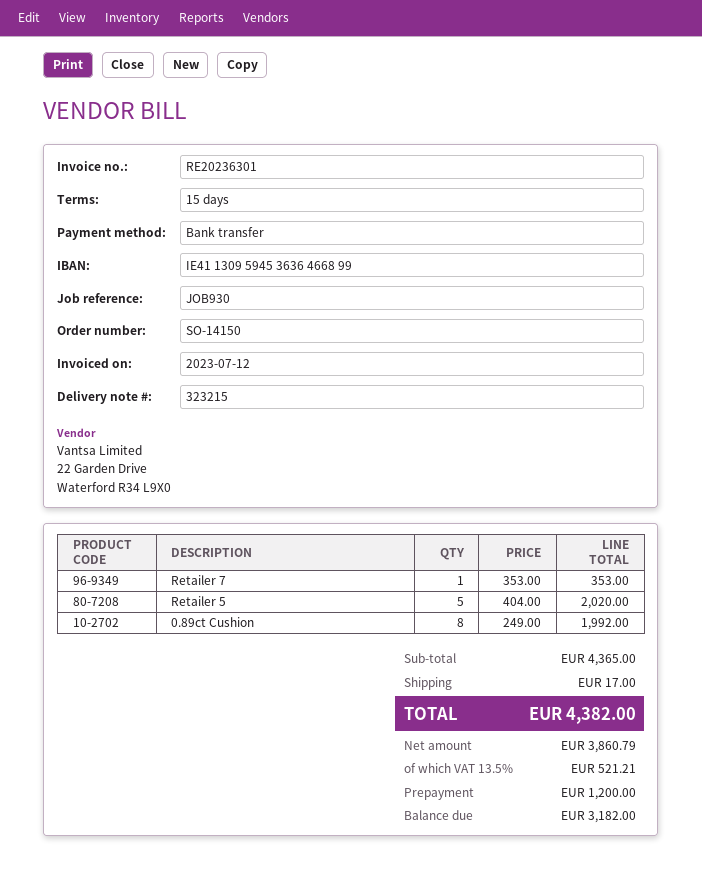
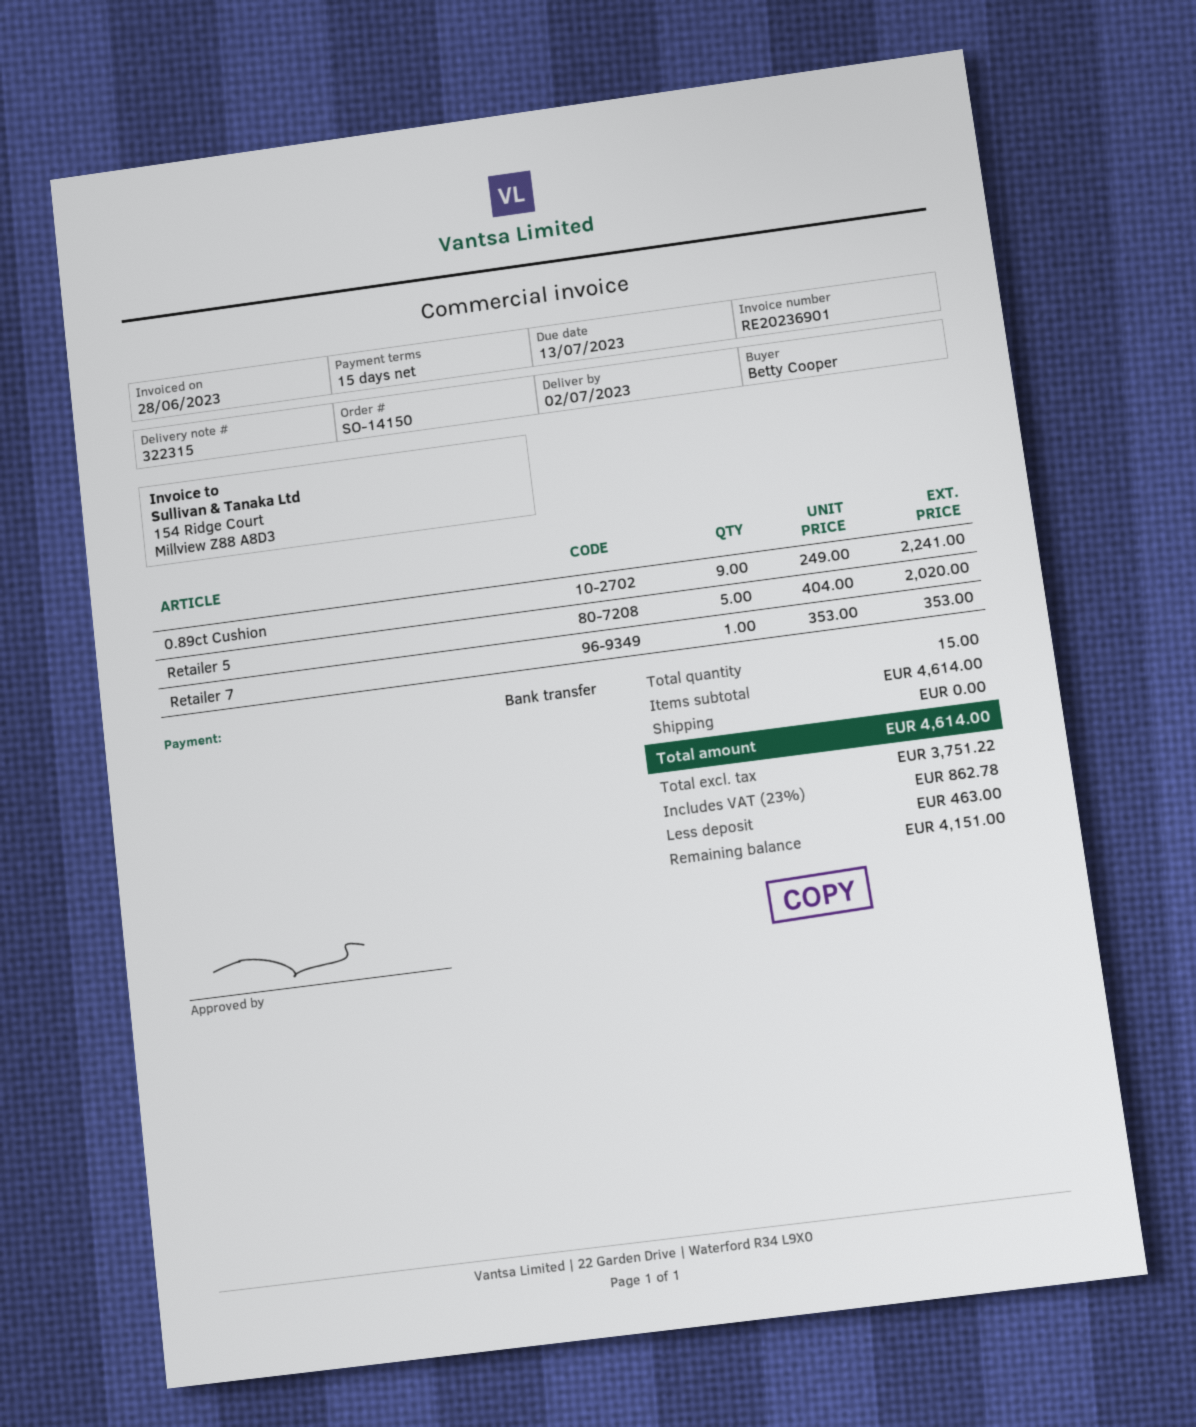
delivery note number: 323215 -> 322315
invoice number: RE20236301 -> RE20236901
invoice date: 2023-07-12 -> 2023-06-28
0.89ct Cushion: 8 x 249.00 = 1992.00 -> 9 x 249.00 = 2241.00
subtotal: 4365.00 -> 4614.00
shipping: 17.00 -> 0.00
net: 3860.79 -> 3751.22
tax: 13.5% = 521.21 -> 23% = 862.78
total: 4382.00 -> 4614.00
deposit: 1200.00 -> 463.00
balance: 3182.00 -> 4151.00

